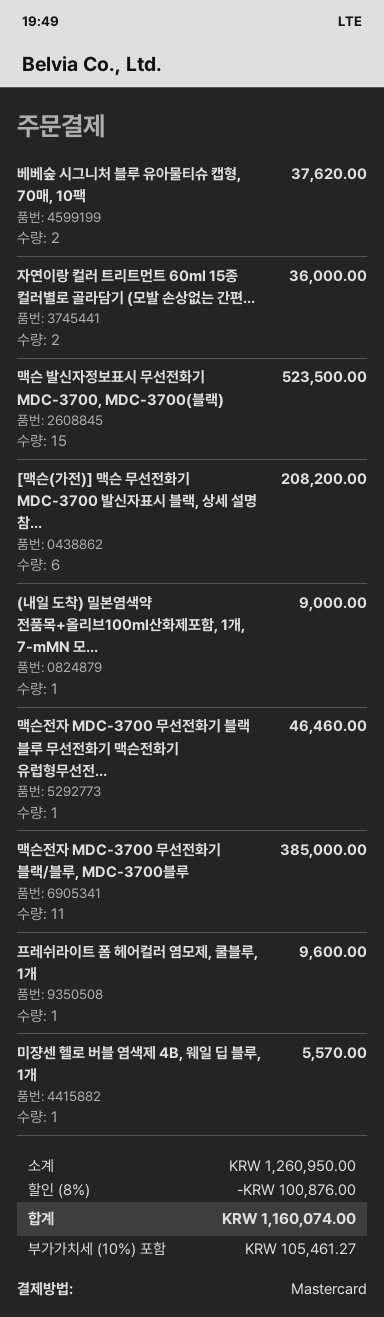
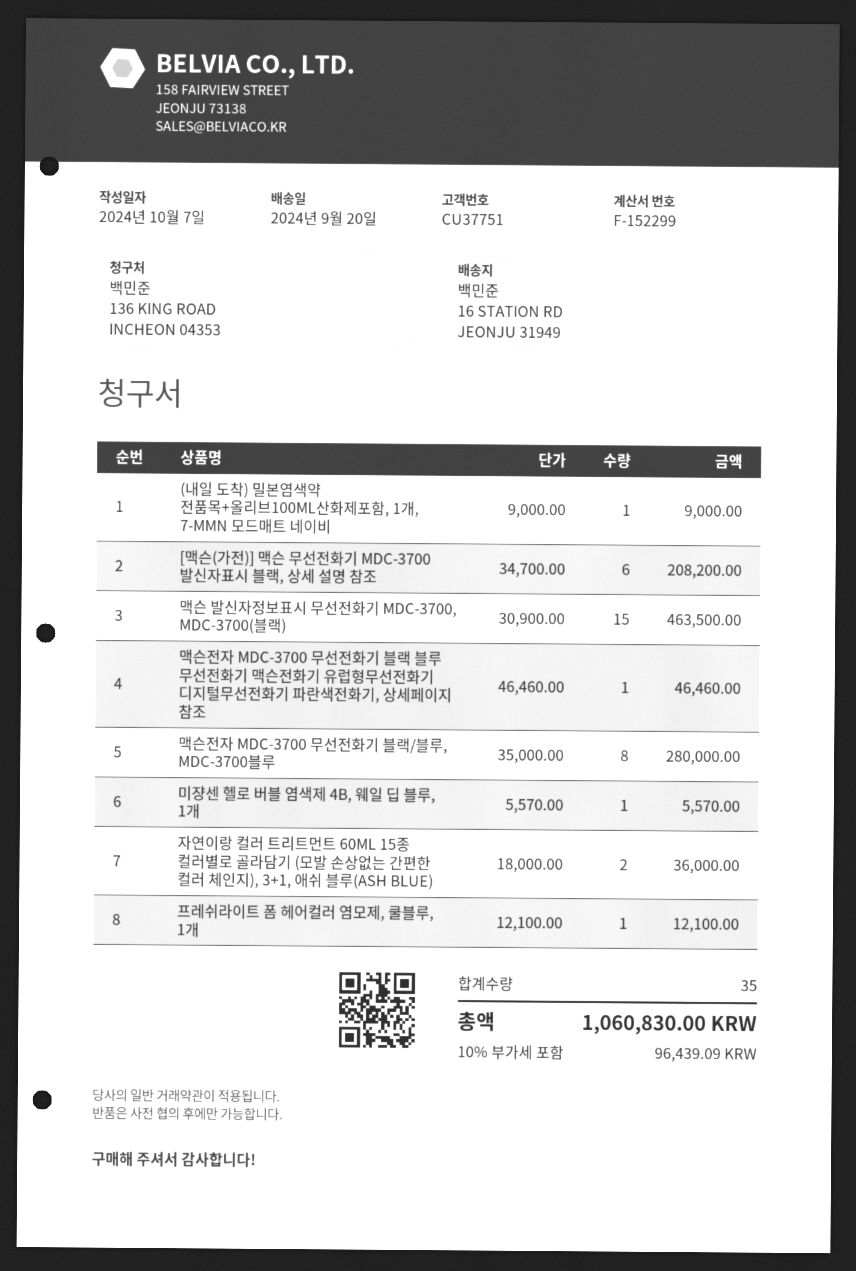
베베숲 시그니처 블루 유아물티슈 캡형, 70매, 10팩: 2 for 37620.00 -> none
맥슨 발신자정보표시 무선전화기 MDC-3700, MDC-3700(블랙): 15 for 523500.00 -> 15 for 463500.00
맥슨전자 MDC-3700 무선전화기 블랙/블루, MDC-3700블루: 11 for 385000.00 -> 8 for 280000.00
프레쉬라이트 폼 헤어컬러 염모제, 쿨블루, 1개: 1 for 9600.00 -> 1 for 12100.00
discount: 8% = 100876.00 -> none
tax: 10% = 105461.27 -> 10% = 96439.09
total: 1160074.00 -> 1060830.00

